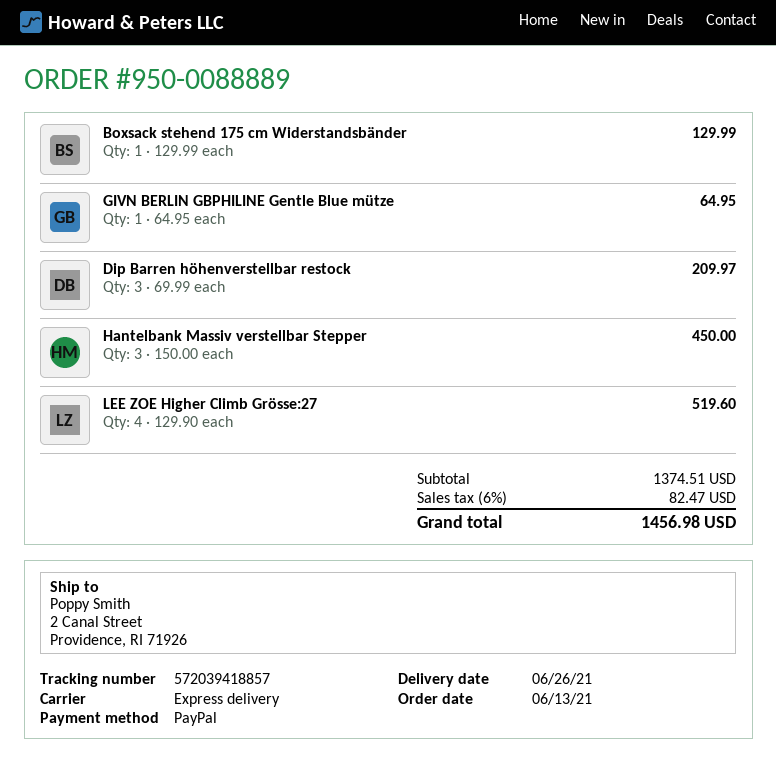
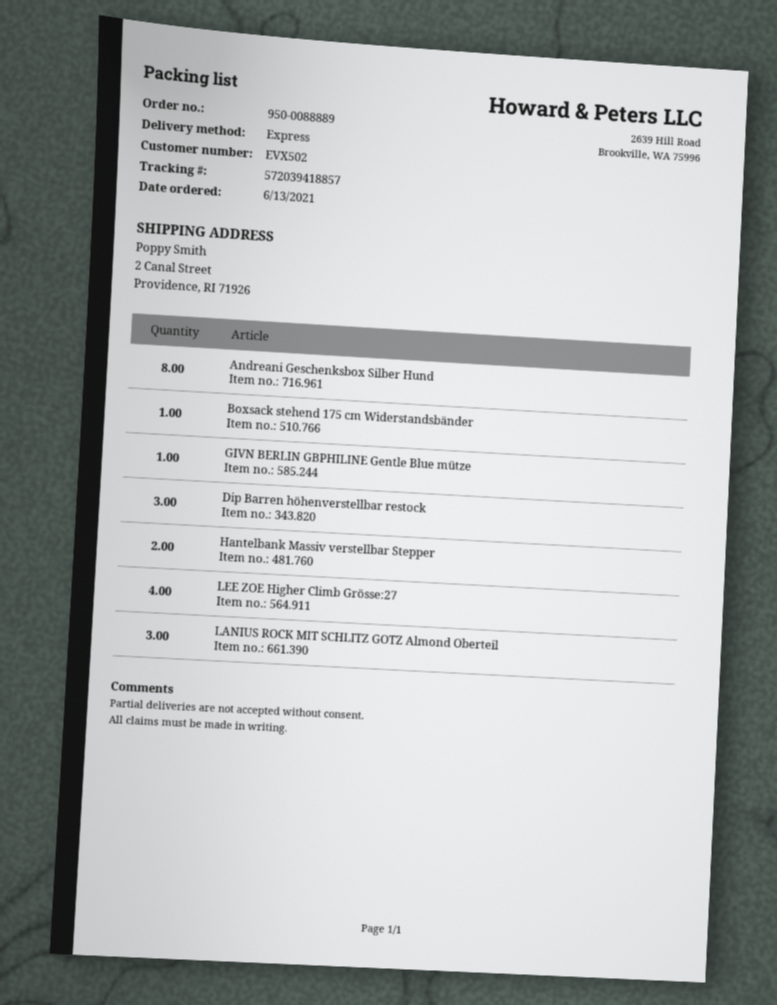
Hantelbank Massiv verstellbar Stepper: 3 -> 2
Andreani Geschenksbox Silber Hund: none -> 8
LANIUS ROCK MIT SCHLITZ GOTZ Almond Oberteil: none -> 3

